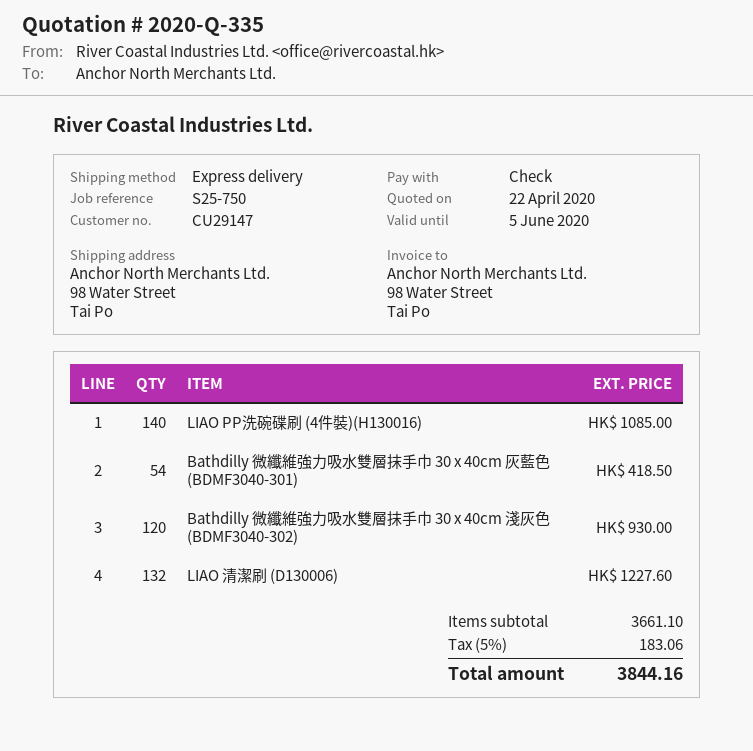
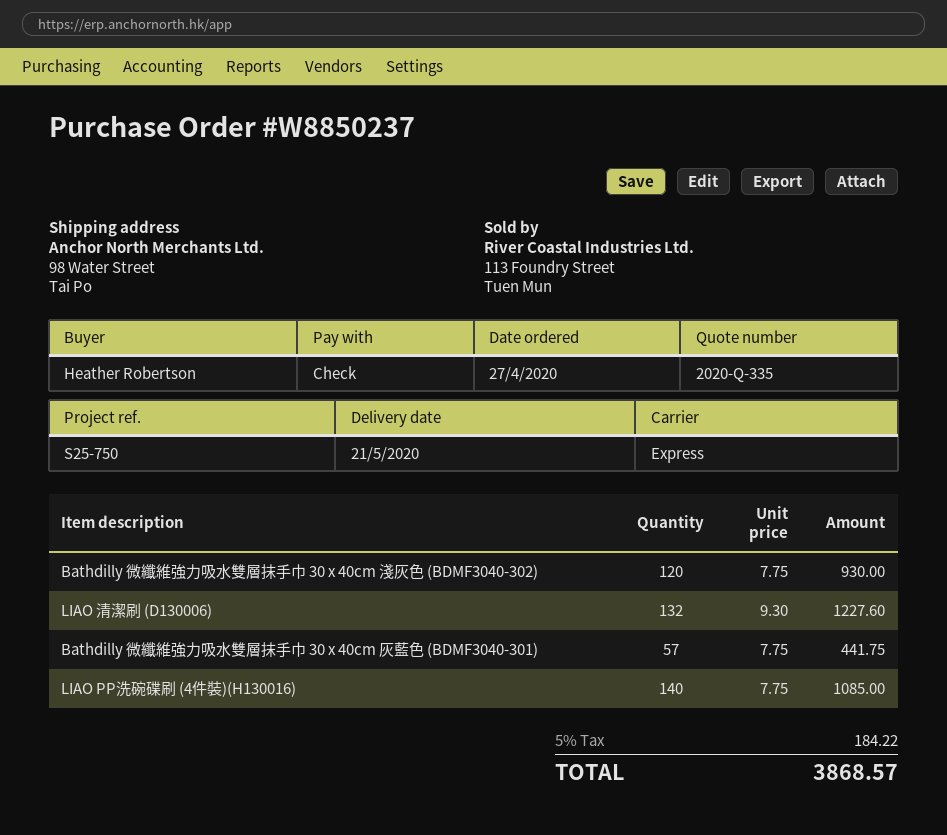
Bathdilly 微纖維強力吸水雙層抹手巾 30 x 40cm 灰藍色 (BDMF3040-301): 54 for 418.50 -> 57 for 441.75
tax: 5% = 183.06 -> 5% = 184.22
total: 3844.16 -> 3868.57

